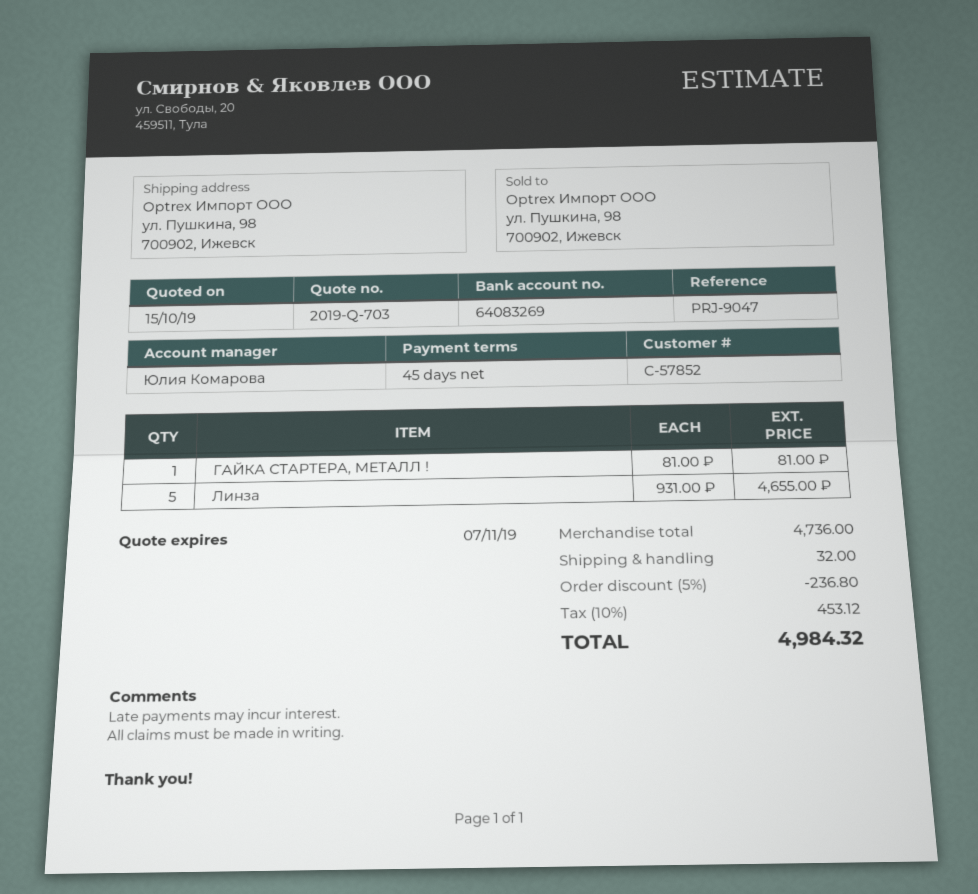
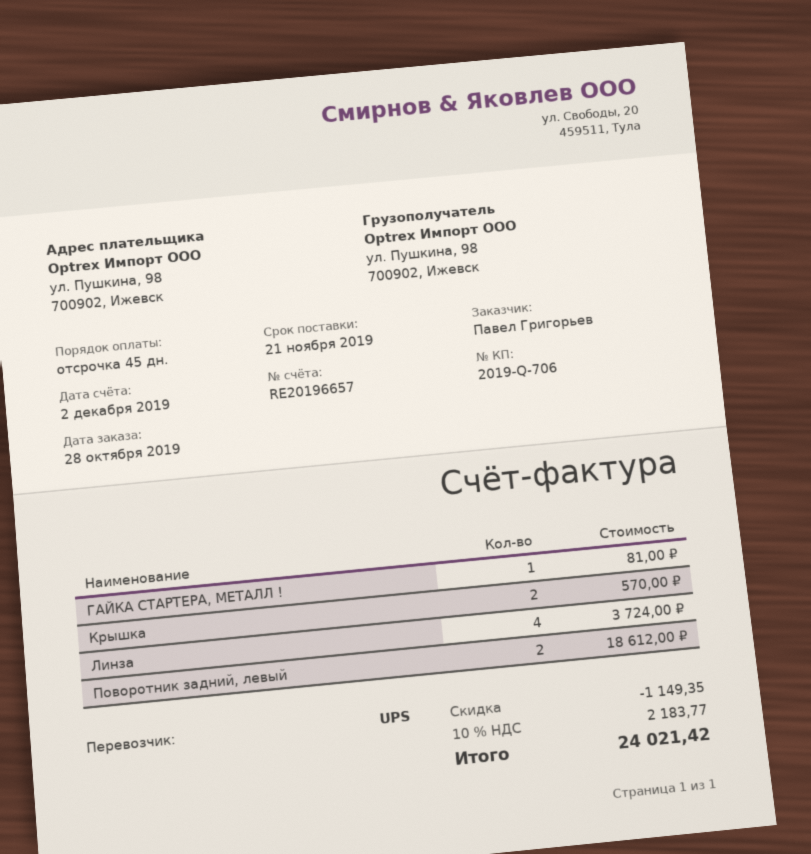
quote number: 2019-Q-703 -> 2019-Q-706
Линза: 5 for 4655.00 -> 4 for 3724.00
Крышка: none -> 2 for 570.00
Поворотник задний, левый: none -> 2 for 18612.00
discount: 236.80 -> 1149.35
shipping: 32.00 -> none
tax: 10% = 453.12 -> 10% = 2183.77
total: 4984.32 -> 24021.42

